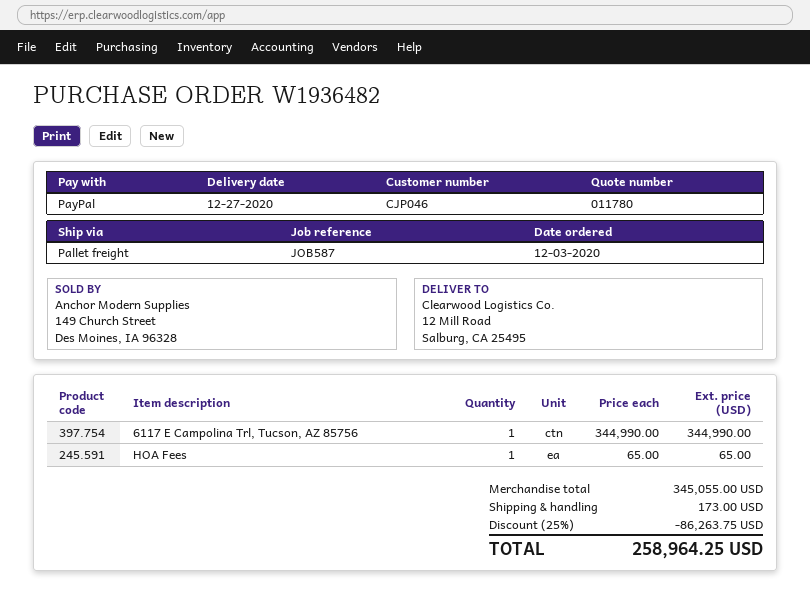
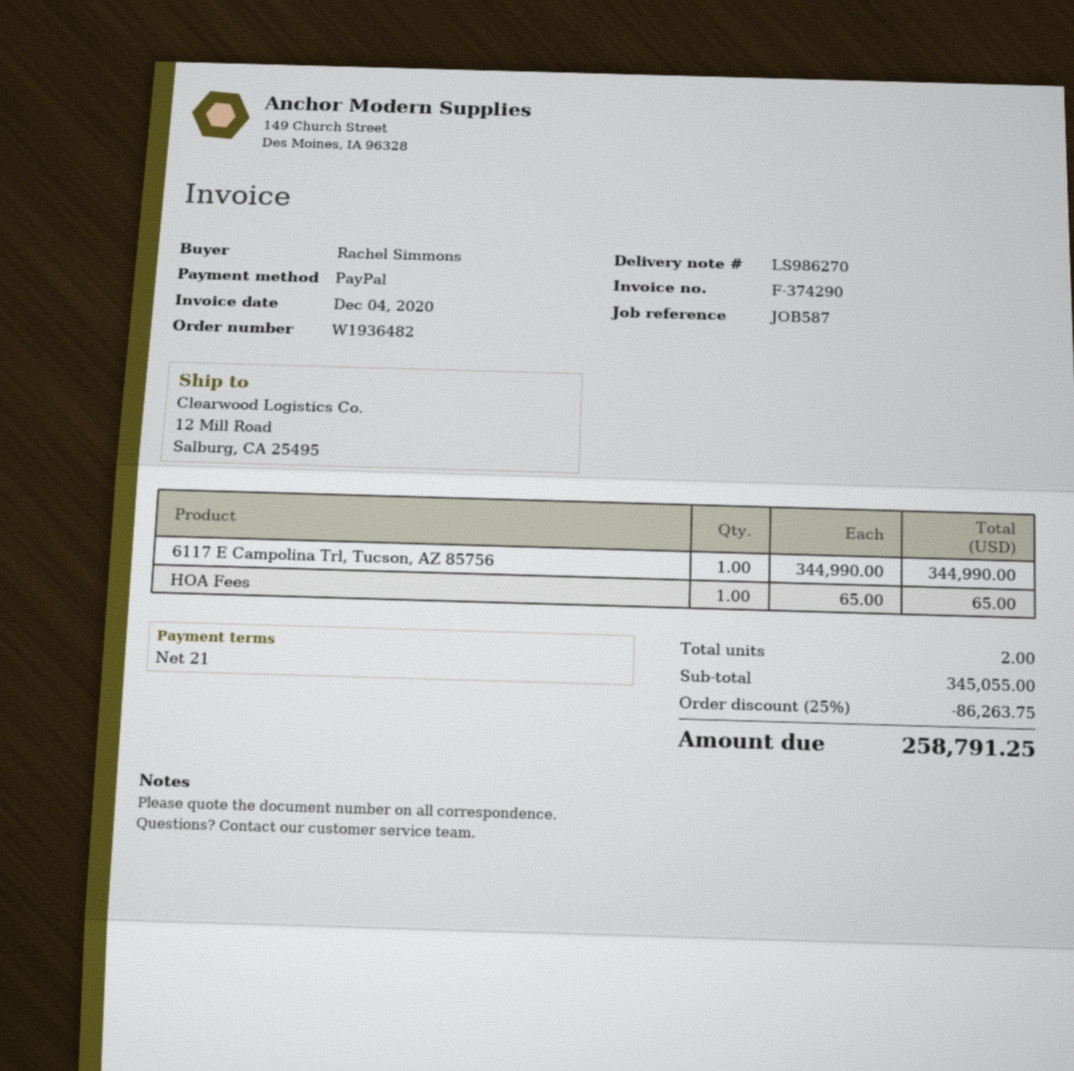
shipping: 173.00 -> none
total: 258964.25 -> 258791.25

